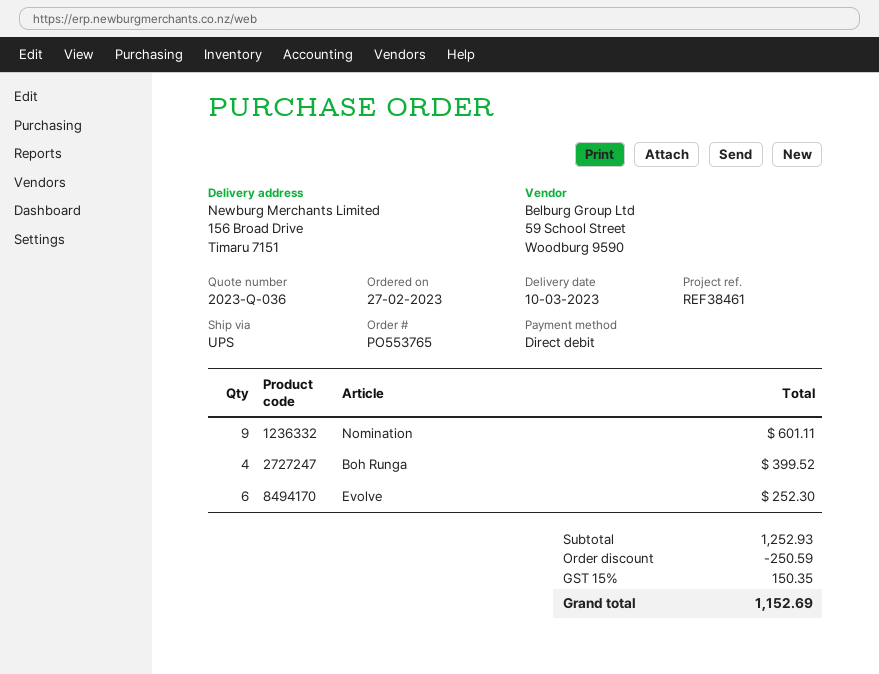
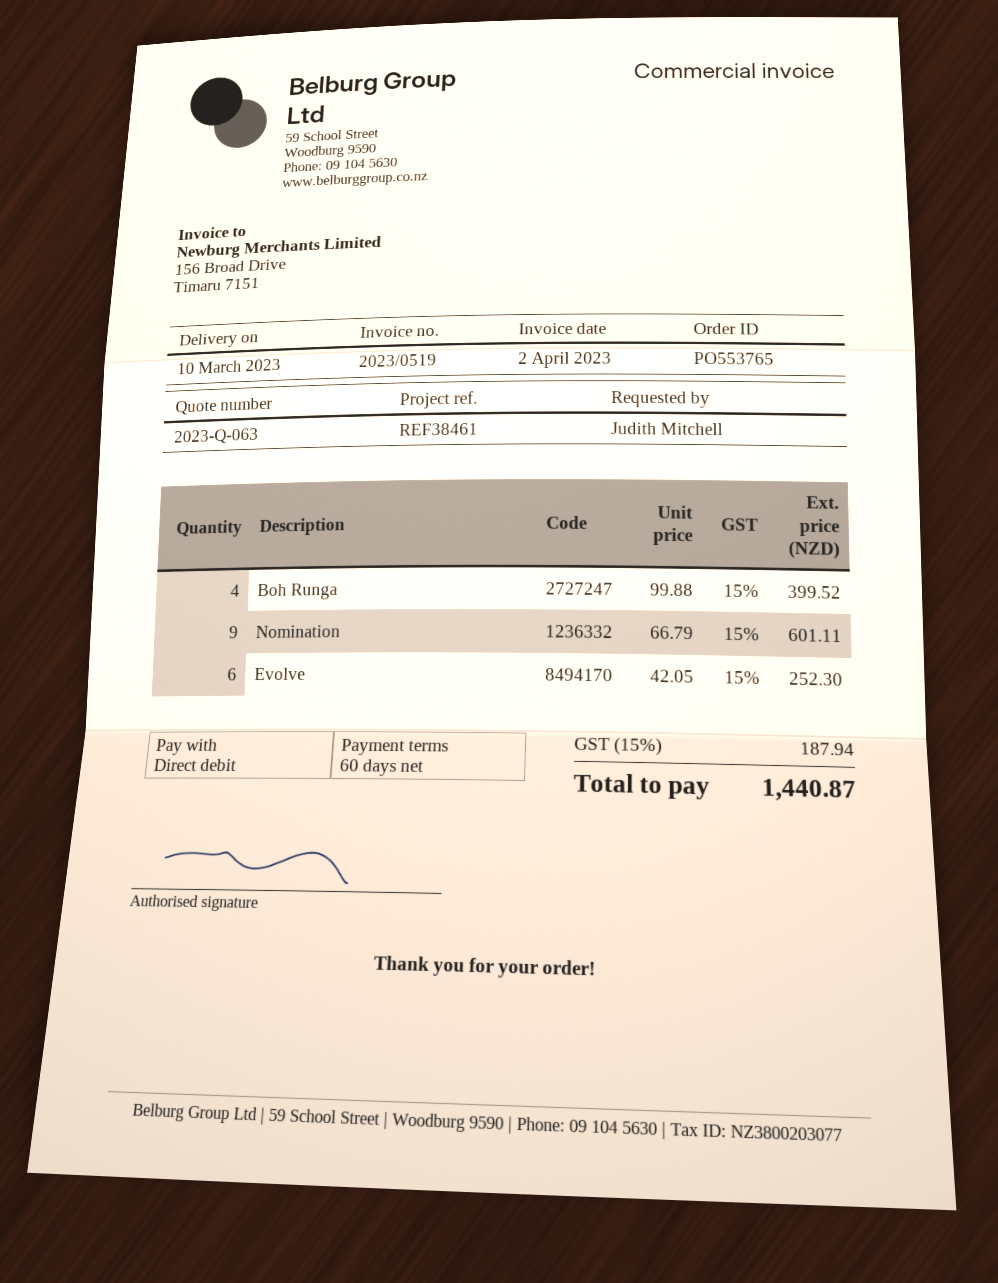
quote number: 2023-Q-036 -> 2023-Q-063
discount: 250.59 -> none
tax: 15% = 150.35 -> 15% = 187.94
total: 1152.69 -> 1440.87

